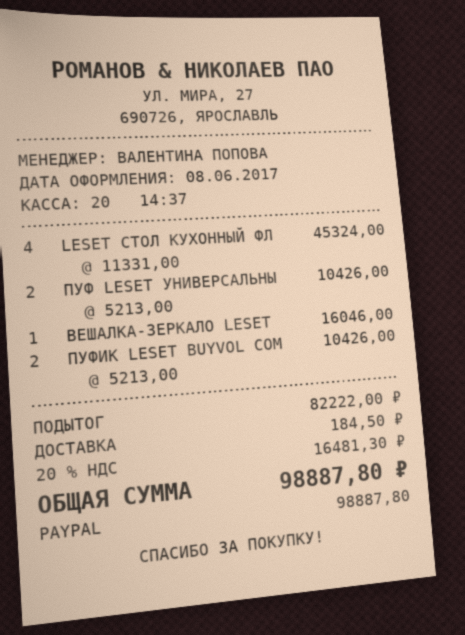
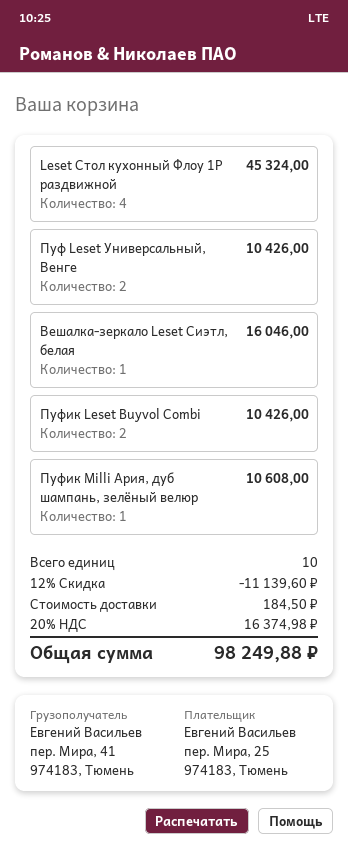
Пуфик Milli Ария, дуб шампань, зелёный велюр: none -> 1 for 10608.00
discount: none -> 12% = 11139.60
tax: 20% = 16481.30 -> 20% = 16374.98
total: 98887.80 -> 98249.88

